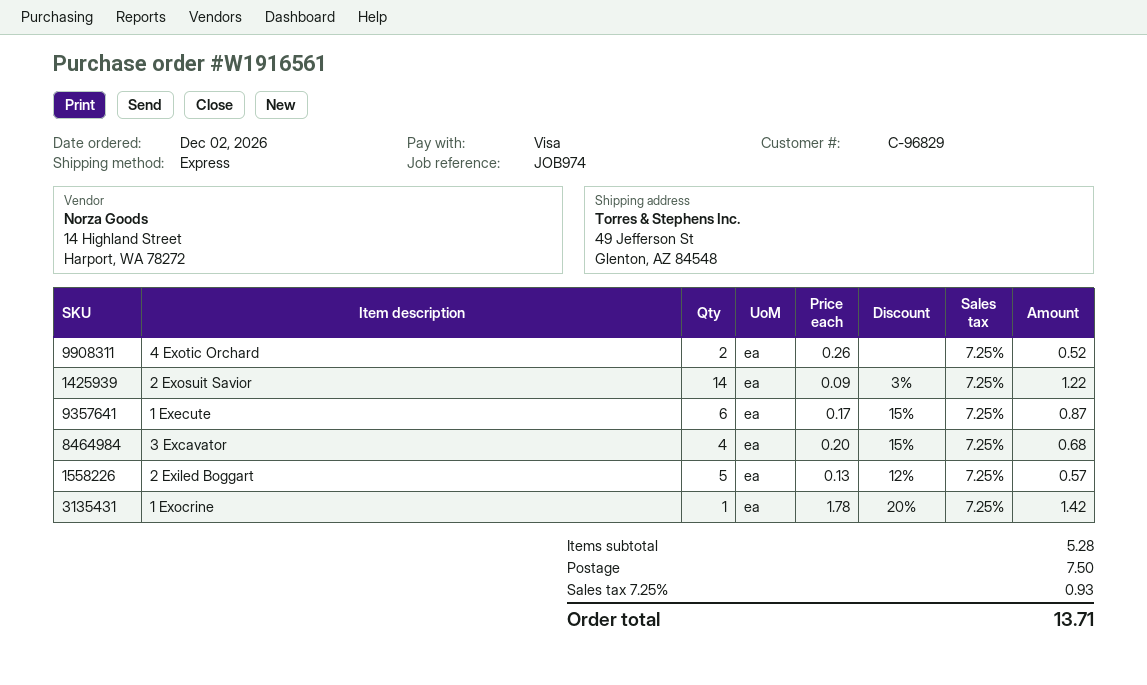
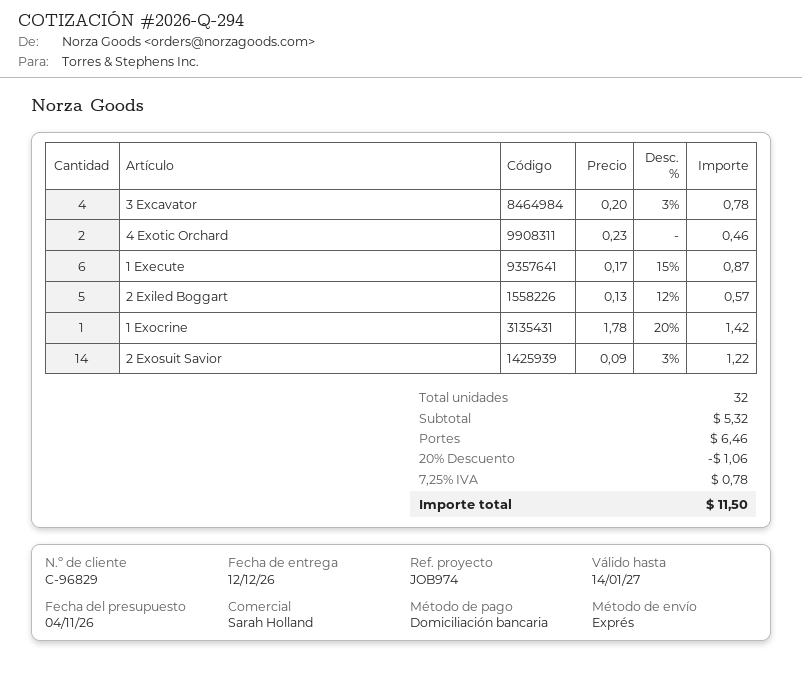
payment method: Visa -> direct debit
4 Exotic Orchard: 2 x 0.26 = 0.52 -> 2 x 0.23 = 0.46
3 Excavator: 4 x 0.20 - 15% = 0.68 -> 4 x 0.20 - 3% = 0.78
subtotal: 5.28 -> 5.32
discount: none -> 20% = 1.06
shipping: 7.50 -> 6.46
tax: 7.25% = 0.93 -> 7.25% = 0.78
total: 13.71 -> 11.50

